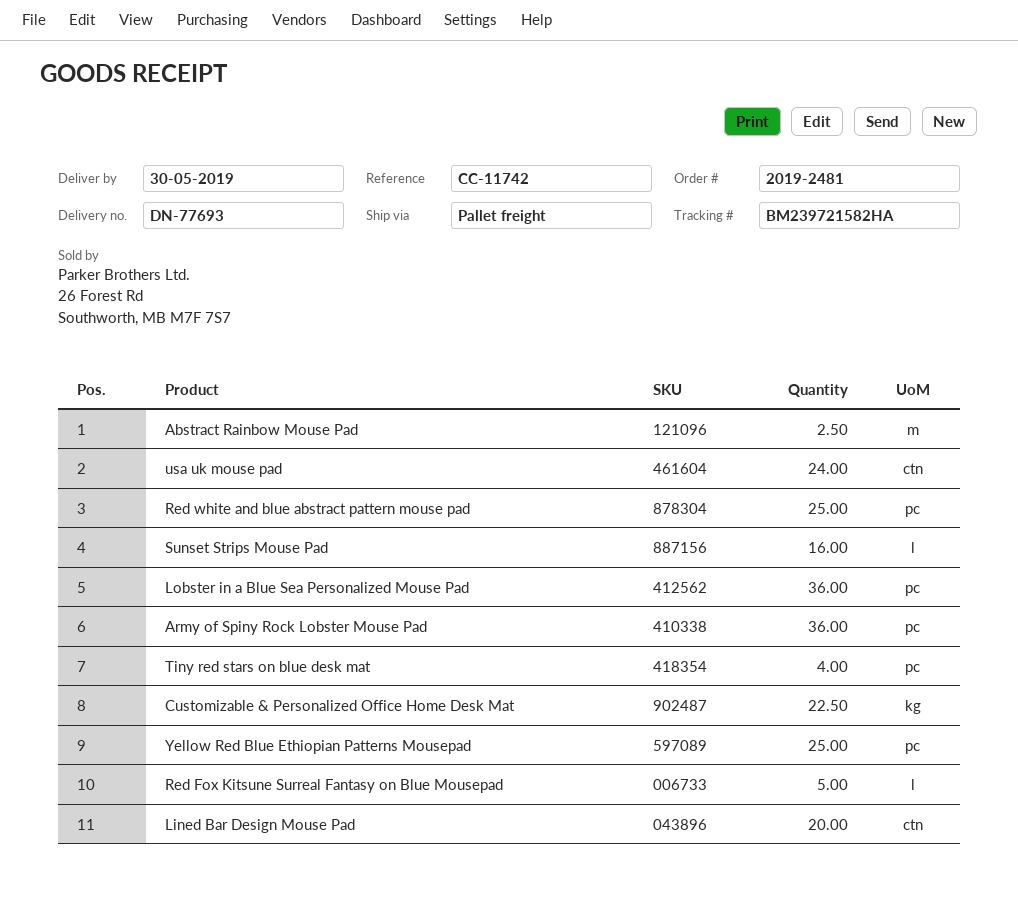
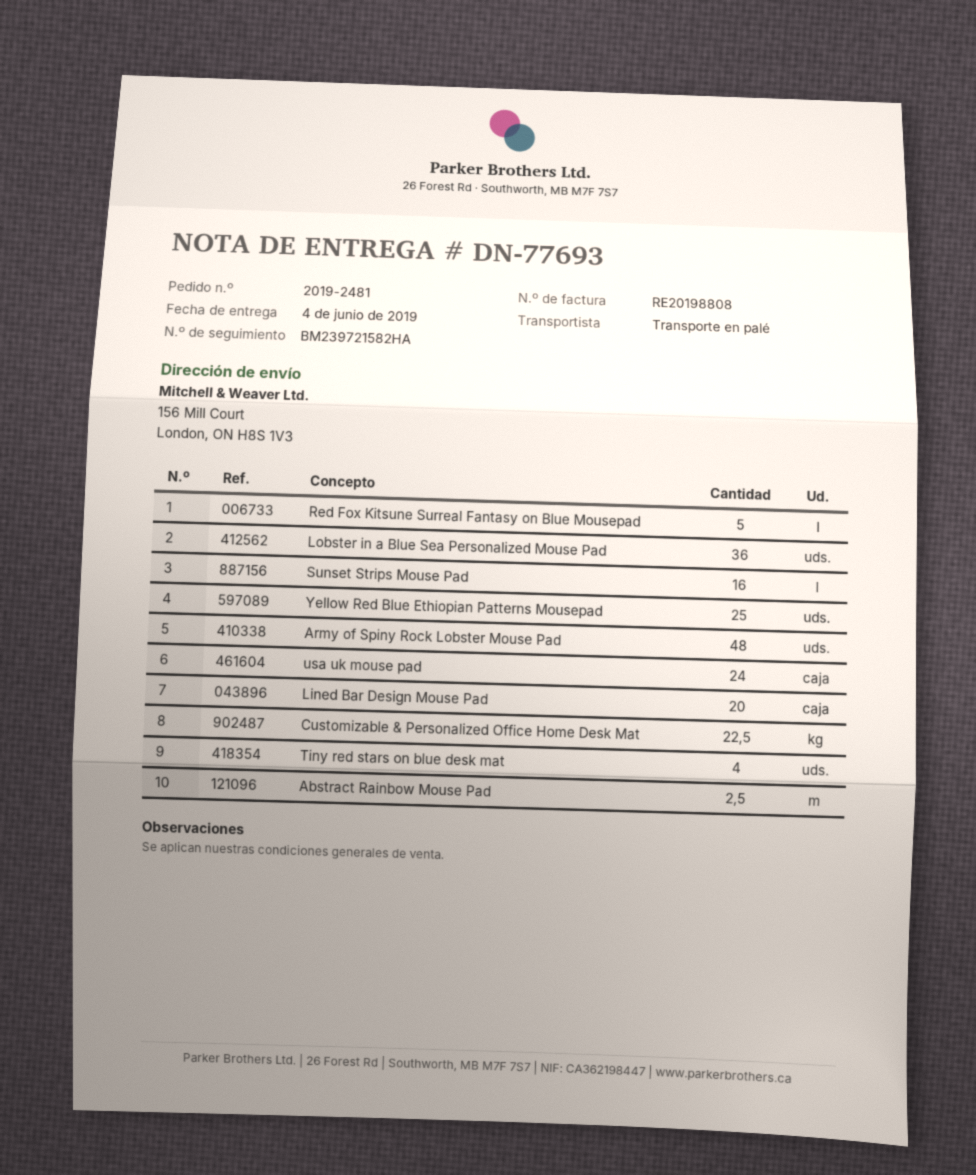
delivery date: 2019-05-30 -> 2019-06-04
Red white and blue abstract pattern mouse pad: 25 -> none
Army of Spiny Rock Lobster Mouse Pad: 36 -> 48

